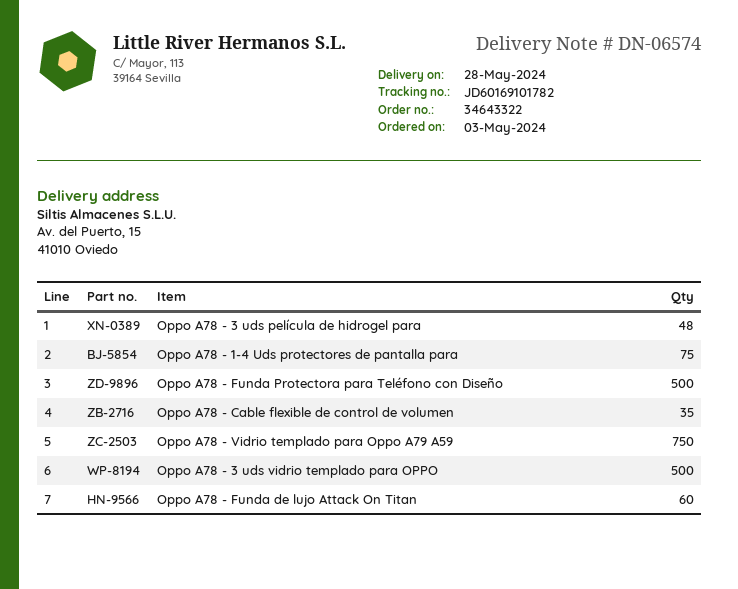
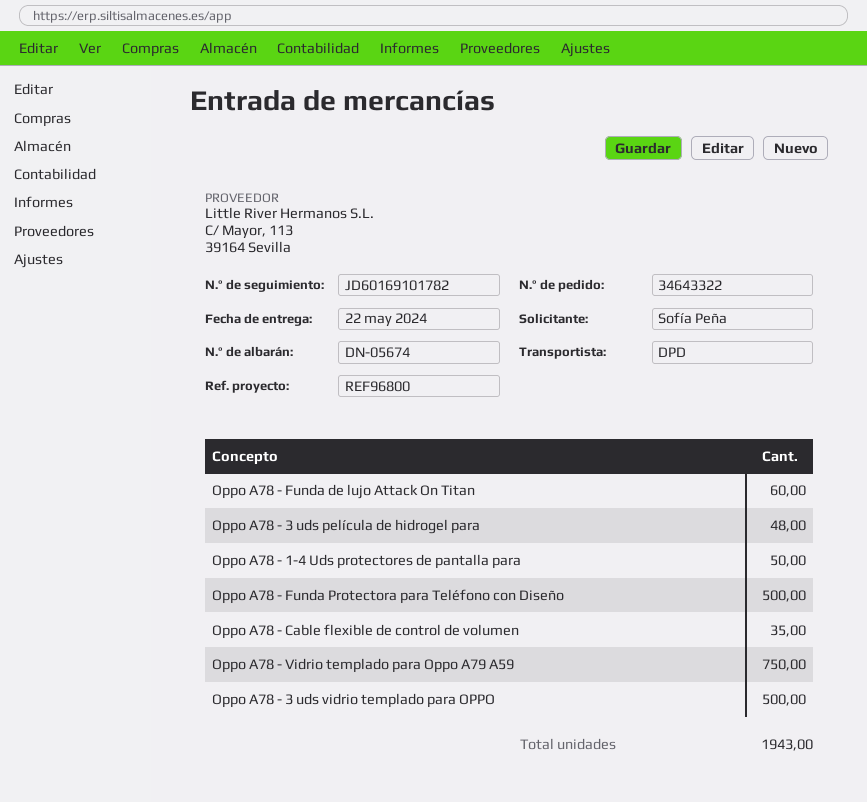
delivery note number: DN-06574 -> DN-05674
delivery date: 2024-05-28 -> 2024-05-22
Oppo A78 - 1-4 Uds protectores de pantalla para: 75 -> 50

